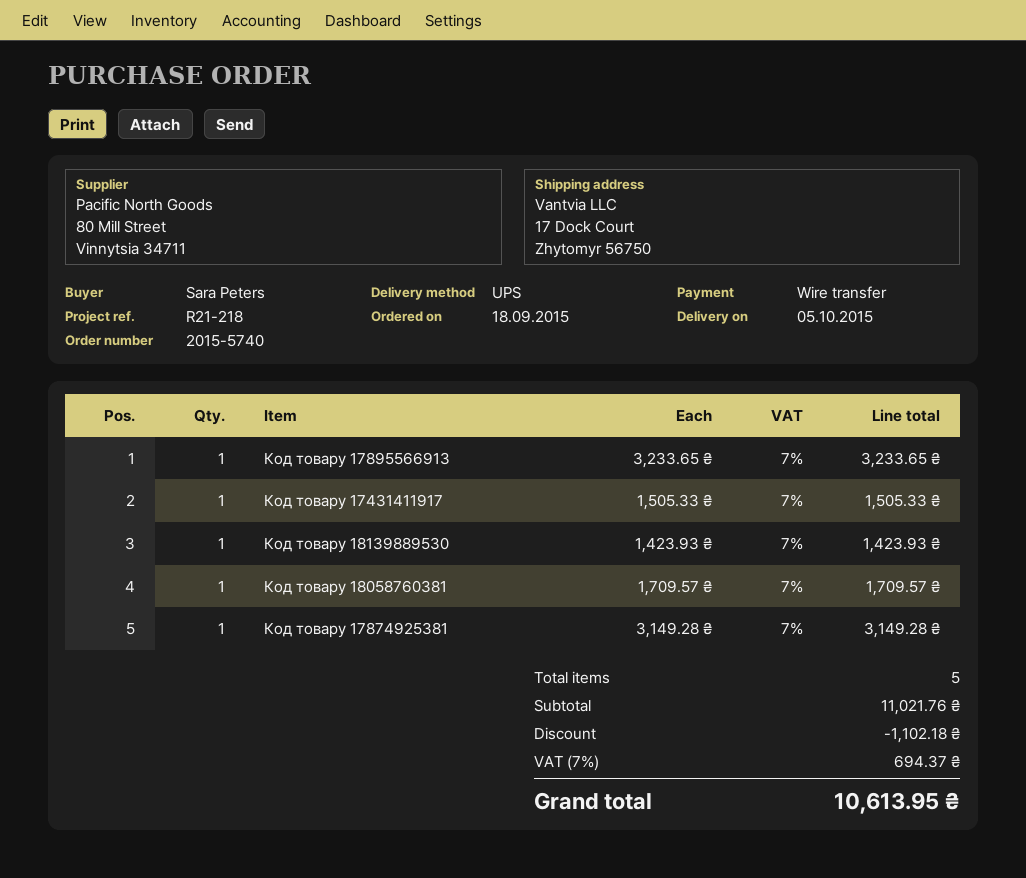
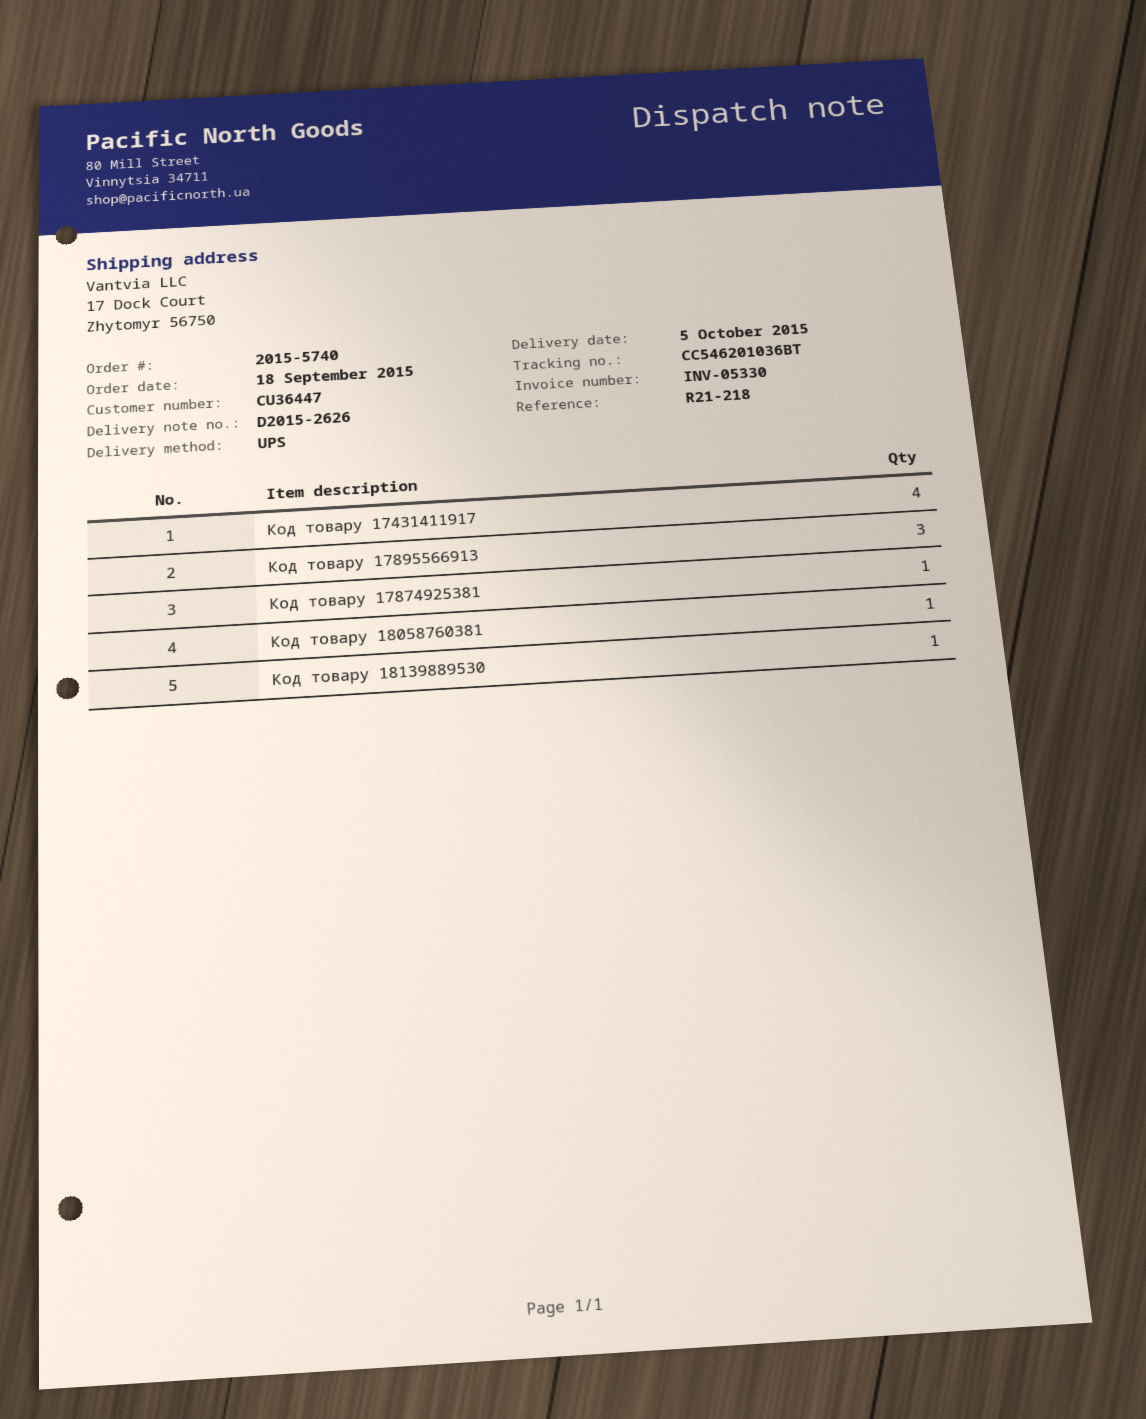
Код товару 17895566913: 1 -> 3
Код товару 17431411917: 1 -> 4

